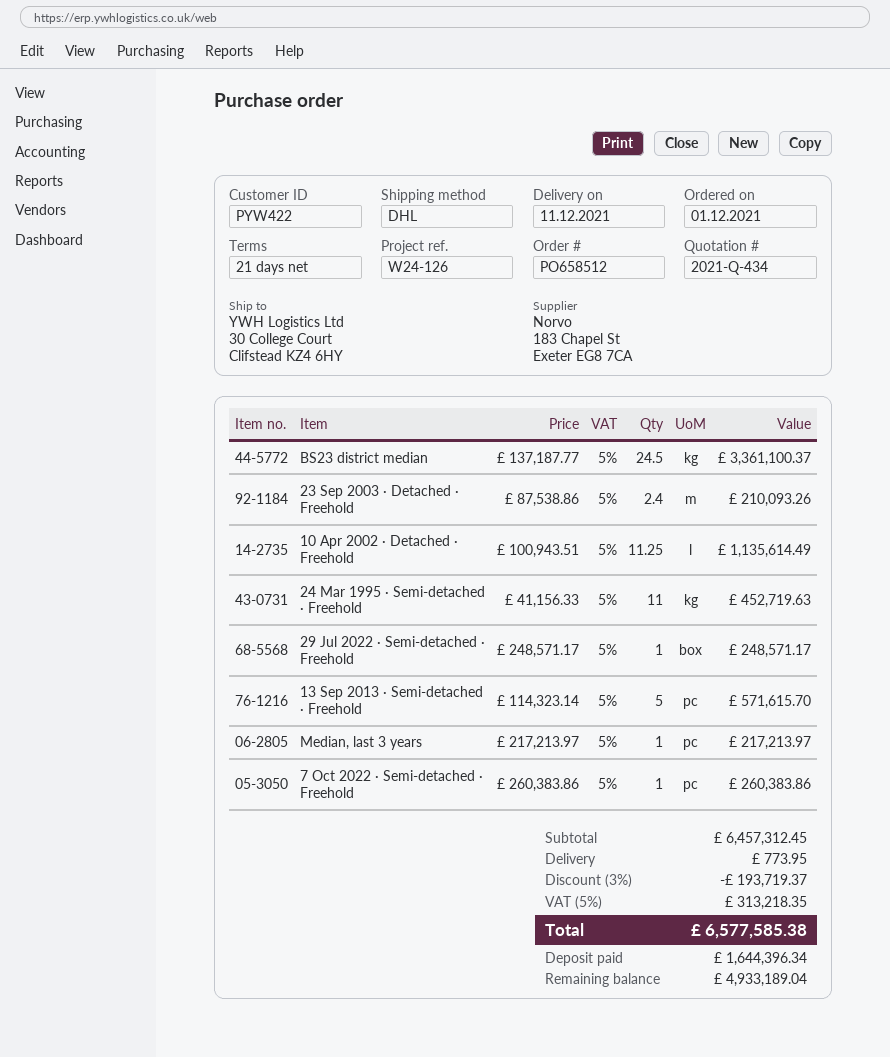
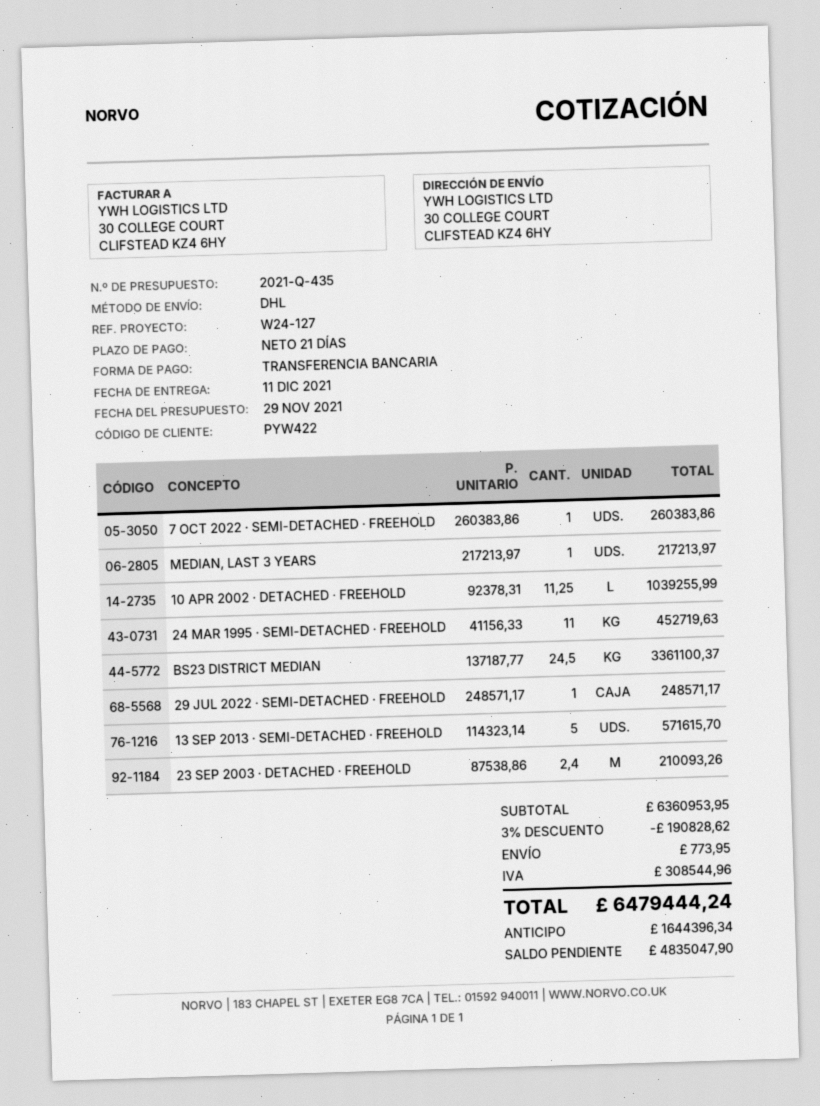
quote number: 2021-Q-434 -> 2021-Q-435
reference: W24-126 -> W24-127
10 Apr 2002 · Detached · Freehold: 11.25 x 100943.51 = 1135614.49 -> 11.25 x 92378.31 = 1039255.99
subtotal: 6457312.45 -> 6360953.95
discount: 3% = 193719.37 -> 3% = 190828.62
tax: 313218.35 -> 308544.96
total: 6577585.38 -> 6479444.24
balance: 4933189.04 -> 4835047.90

